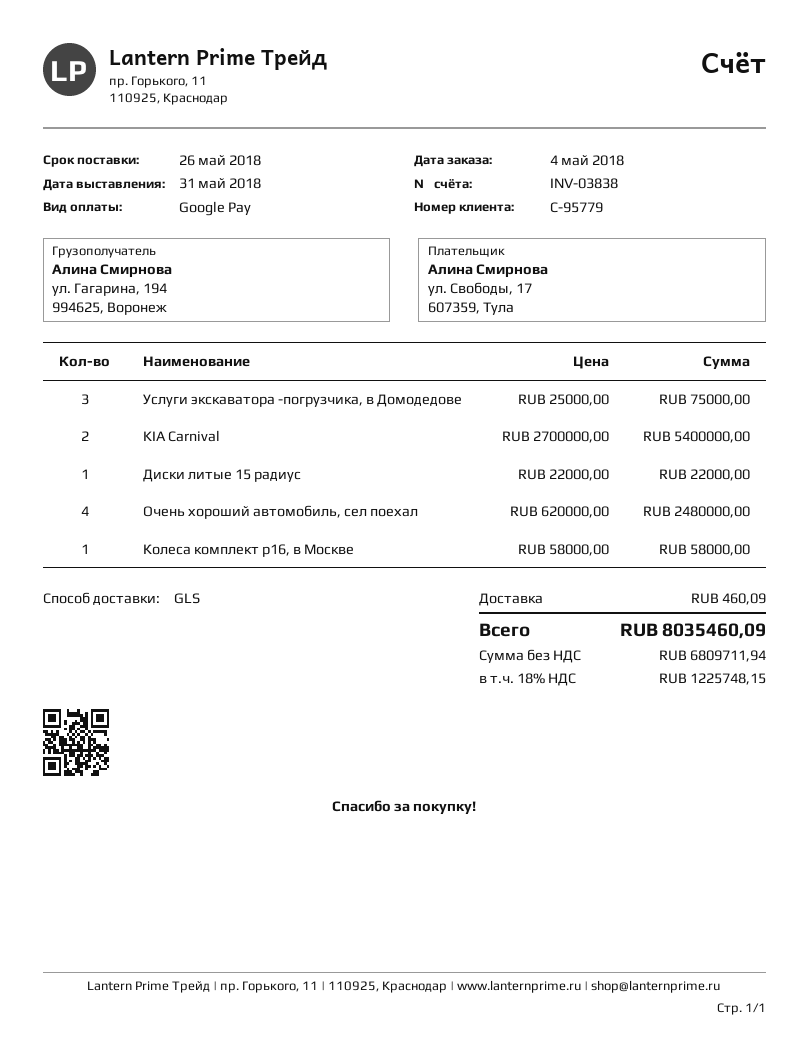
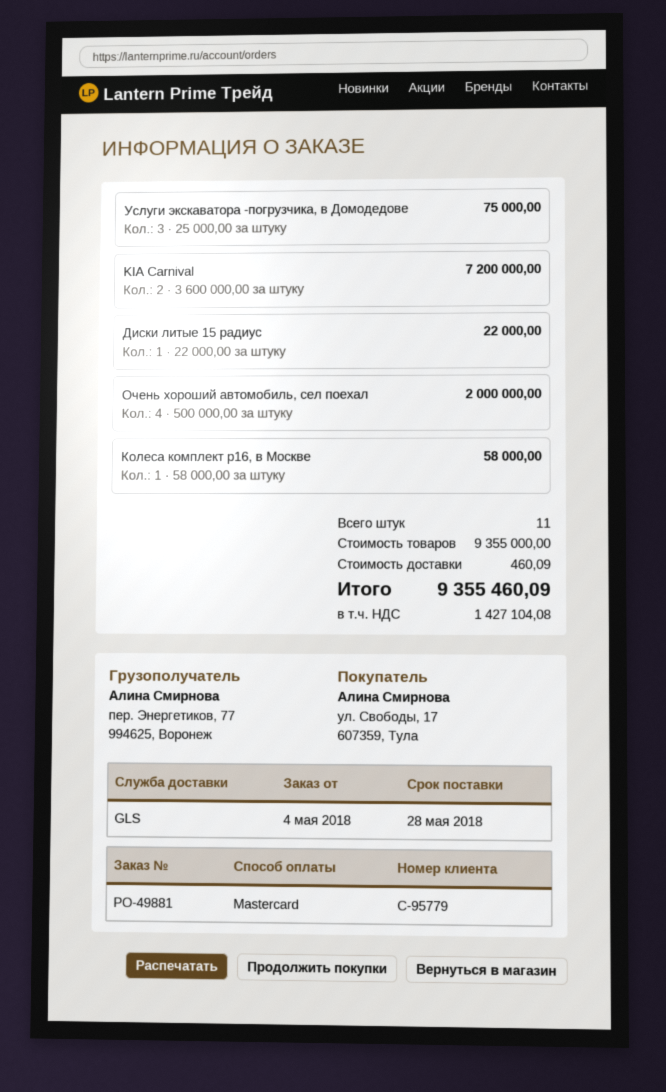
delivery date: 2018-05-26 -> 2018-05-28
payment method: Google Pay -> Mastercard
ship to: ул. Гагарина, 194, 994625, Воронеж -> пер. Энергетиков, 77, 994625, Воронеж
KIA Carnival: 2 x 2700000.00 = 5400000.00 -> 2 x 3600000.00 = 7200000.00
Очень хороший автомобиль, сел поехал: 4 x 620000.00 = 2480000.00 -> 4 x 500000.00 = 2000000.00
tax: 1225748.15 -> 1427104.08
total: 8035460.09 -> 9355460.09

